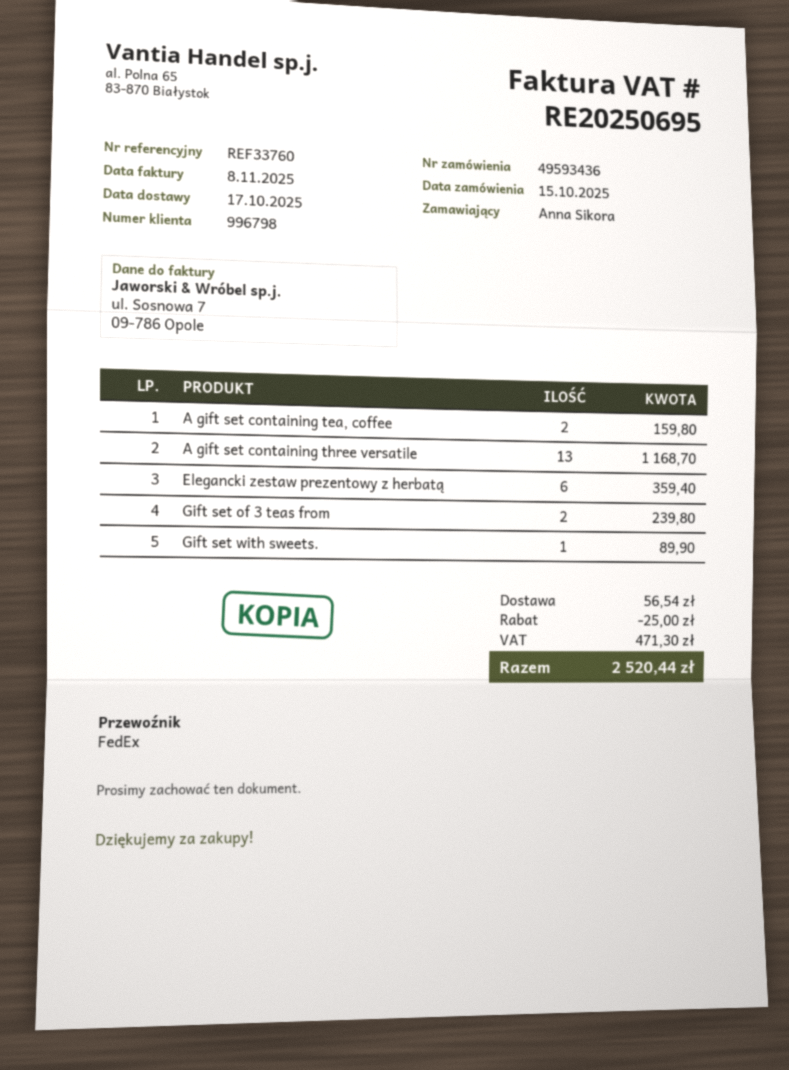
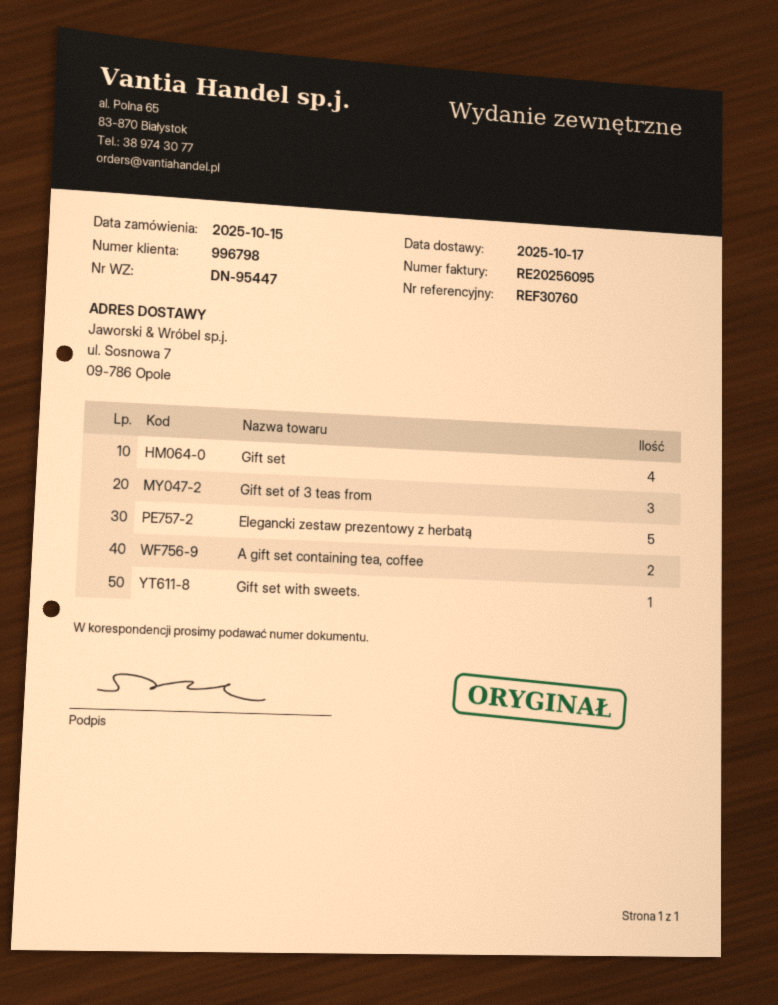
invoice number: RE20250695 -> RE20256095
reference: REF33760 -> REF30760
A gift set containing three versatile: 13 -> none
Elegancki zestaw prezentowy z herbatą: 6 -> 5
Gift set of 3 teas from: 2 -> 3
Gift set: none -> 4

